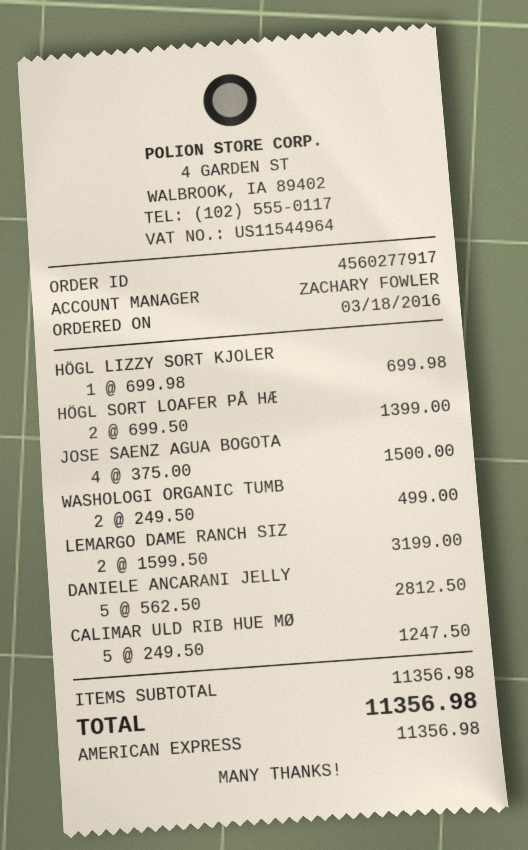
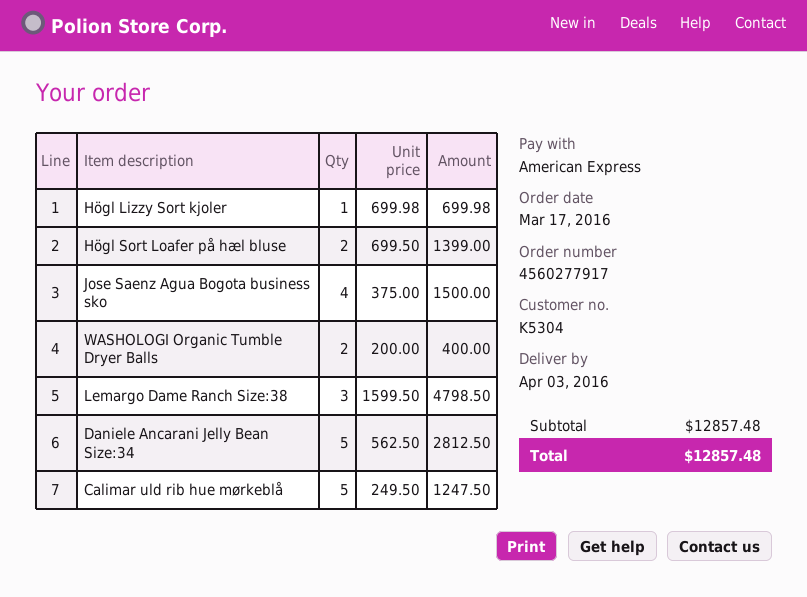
order date: 2016-03-18 -> 2016-03-17
WASHOLOGI ORGANIC TUMB: 2 x 249.50 = 499.00 -> 2 x 200.00 = 400.00
LEMARGO DAME RANCH SIZ: 2 x 1599.50 = 3199.00 -> 3 x 1599.50 = 4798.50
subtotal: 11356.98 -> 12857.48
total: 11356.98 -> 12857.48

